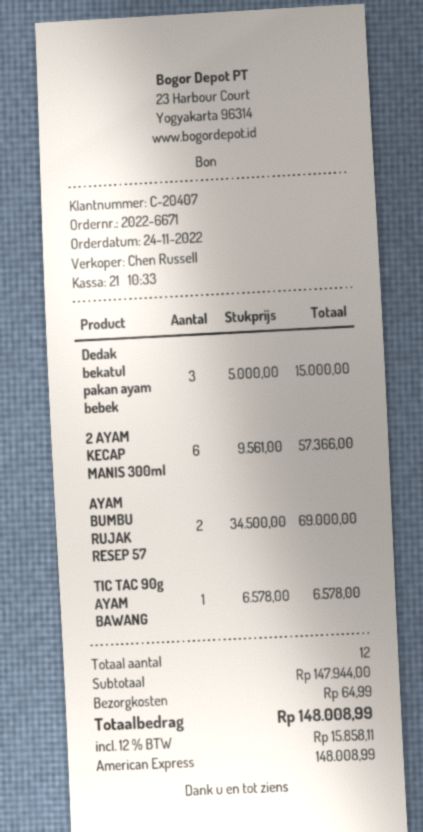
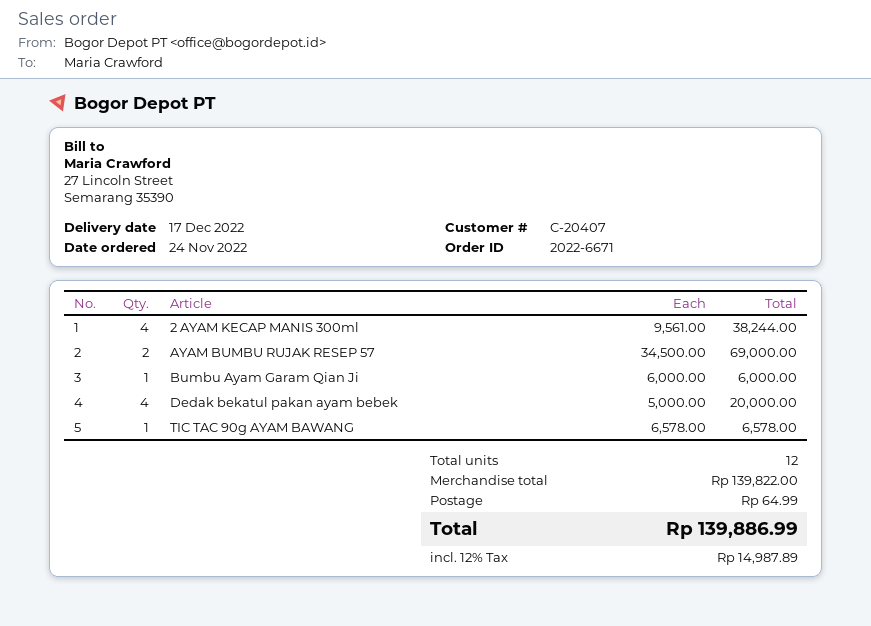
Dedak bekatul pakan ayam bebek: 3 x 5000.00 = 15000.00 -> 4 x 5000.00 = 20000.00
2 AYAM KECAP MANIS 300ml: 6 x 9561.00 = 57366.00 -> 4 x 9561.00 = 38244.00
Bumbu Ayam Garam Qian Ji: none -> 1 x 6000.00 = 6000.00
subtotal: 147944.00 -> 139822.00
tax: 12% = 15858.11 -> 12% = 14987.89
total: 148008.99 -> 139886.99

